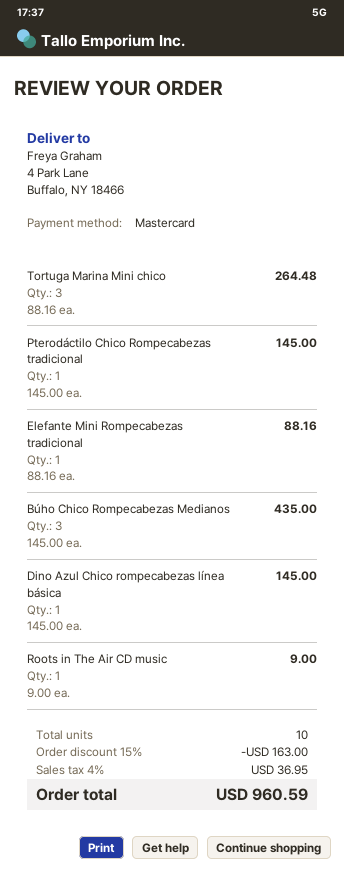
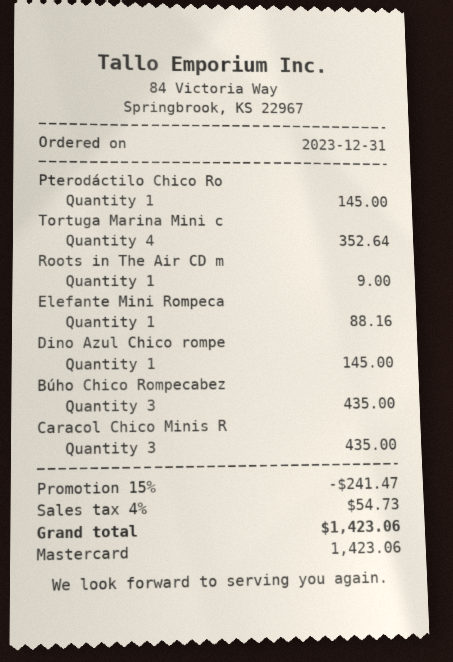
Tortuga Marina Mini chico: 3 for 264.48 -> 4 for 352.64
Caracol Chico Minis R: none -> 3 for 435.00
discount: 15% = 163.00 -> 15% = 241.47
tax: 4% = 36.95 -> 4% = 54.73
total: 960.59 -> 1423.06

